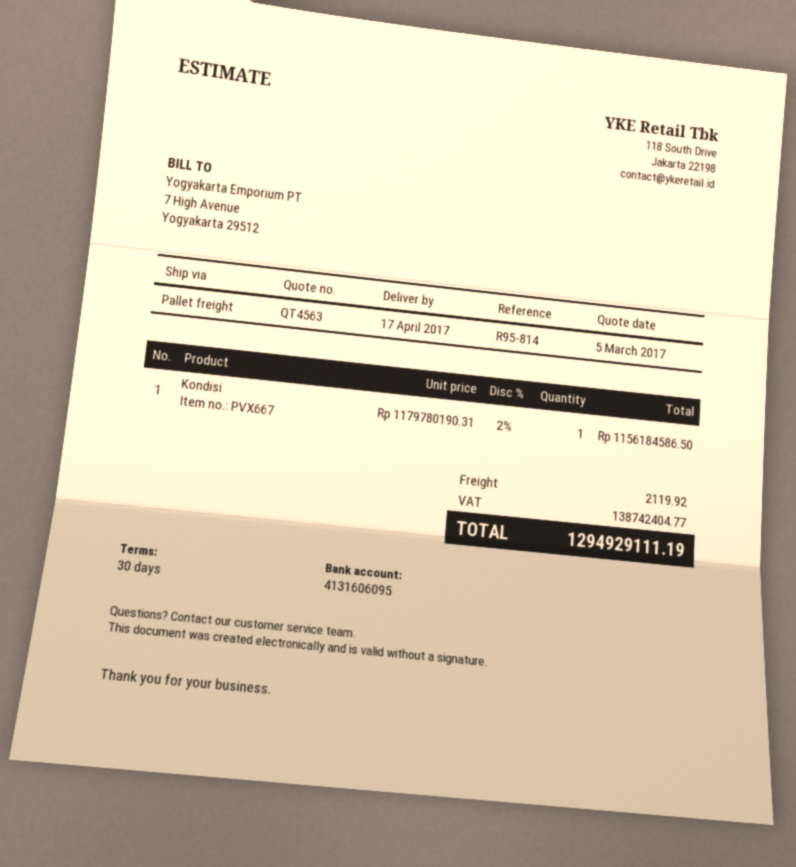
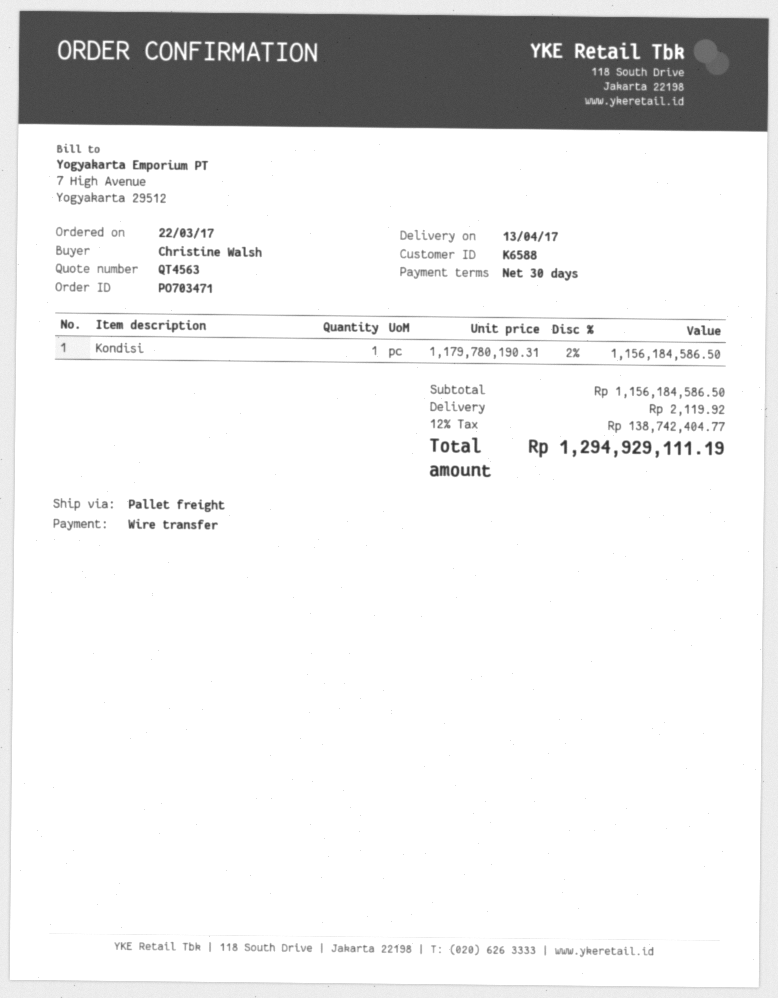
delivery date: 2017-04-17 -> 2017-04-13

